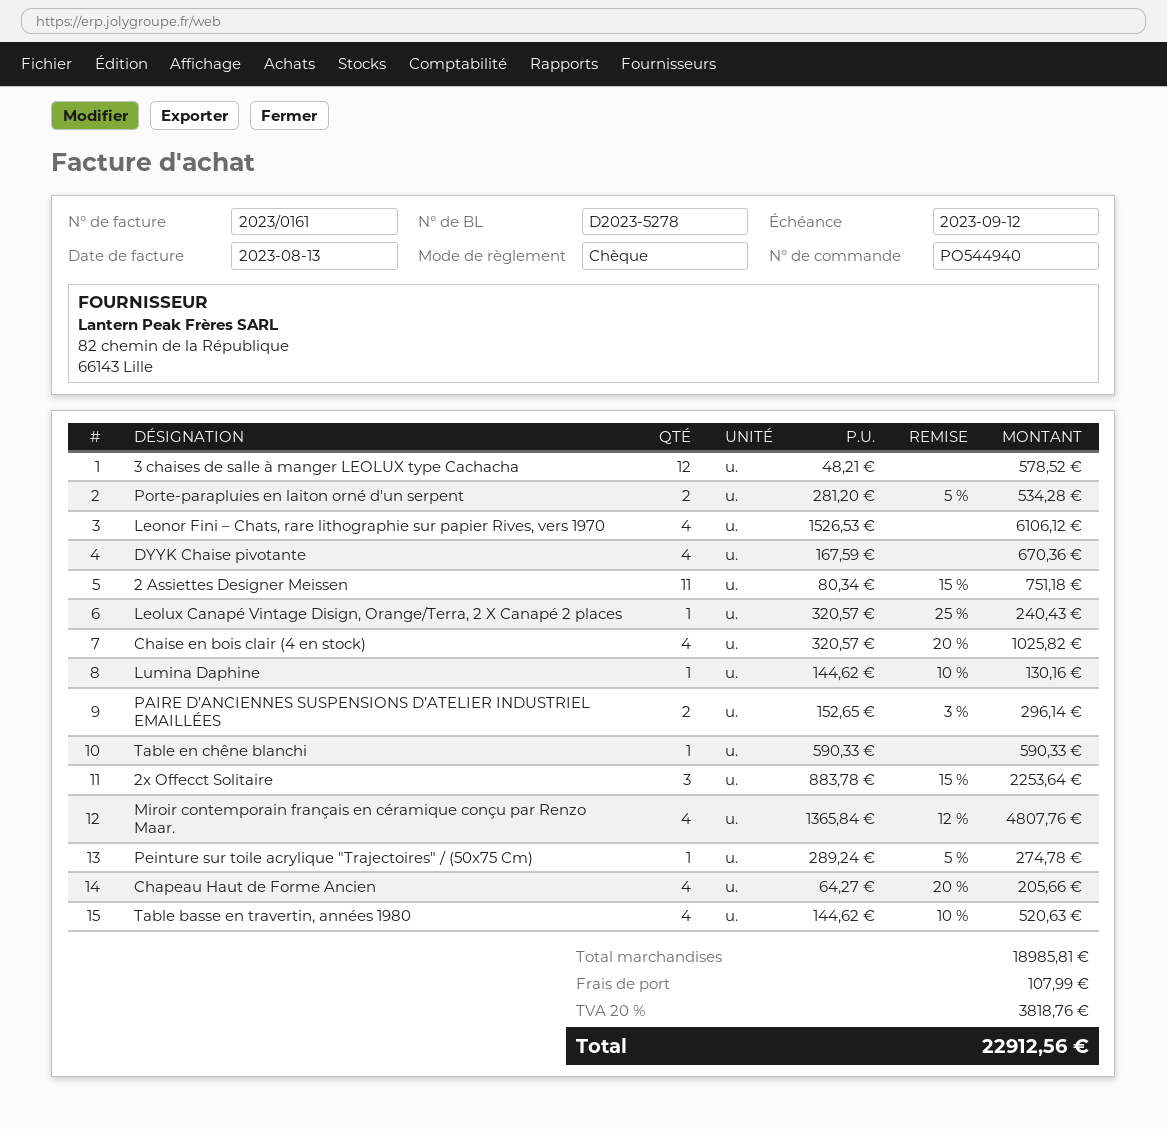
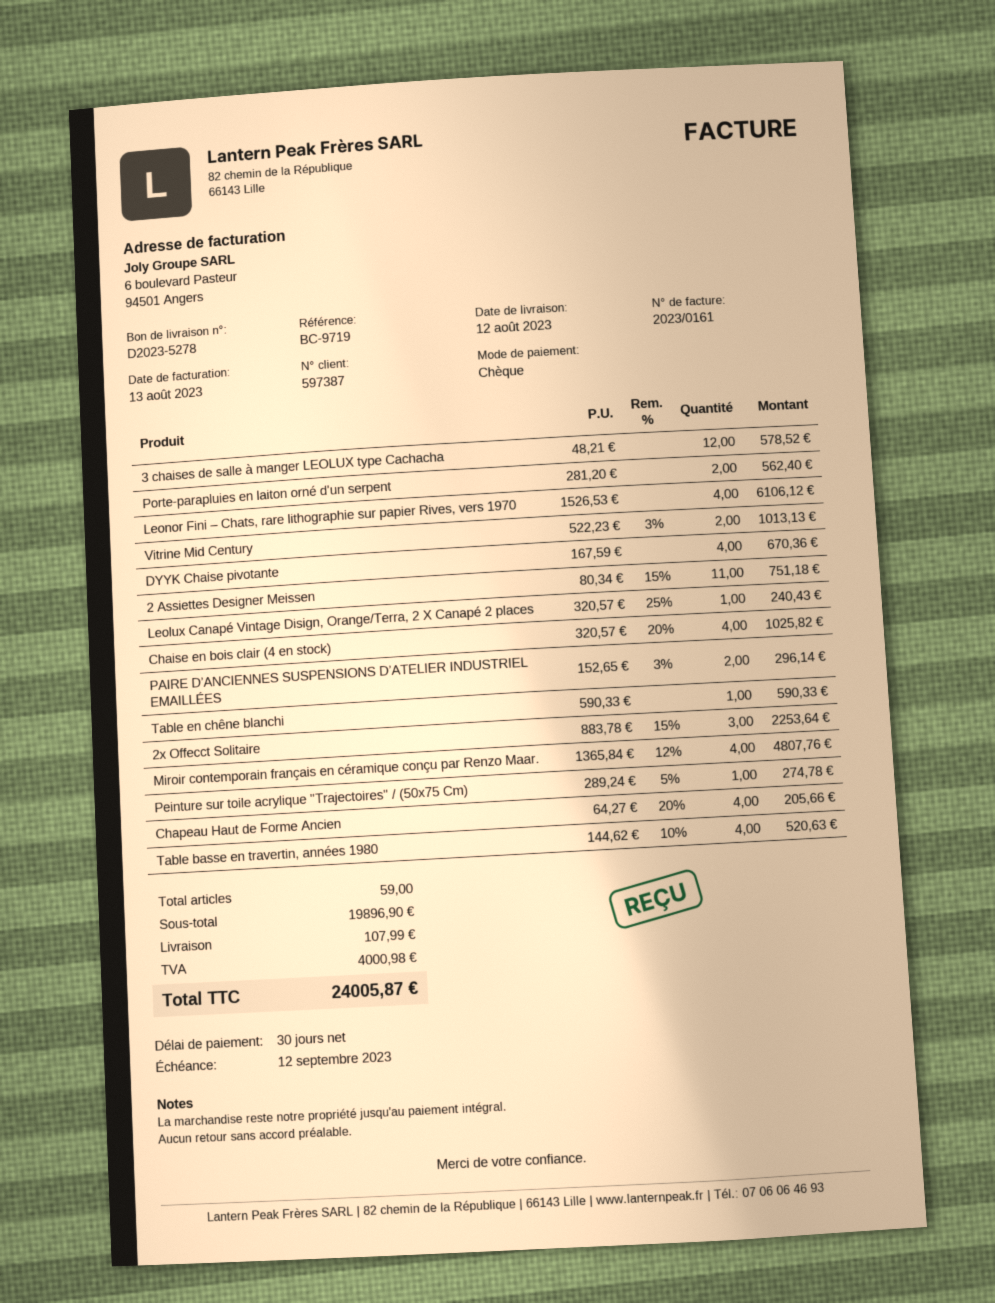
Porte-parapluies en laiton orné d'un serpent: 2 x 281.20 - 5% = 534.28 -> 2 x 281.20 = 562.40
Lumina Daphine: 1 x 144.62 - 10% = 130.16 -> none
Vitrine Mid Century: none -> 2 x 522.23 - 3% = 1013.13
subtotal: 18985.81 -> 19896.90
tax: 3818.76 -> 4000.98
total: 22912.56 -> 24005.87

